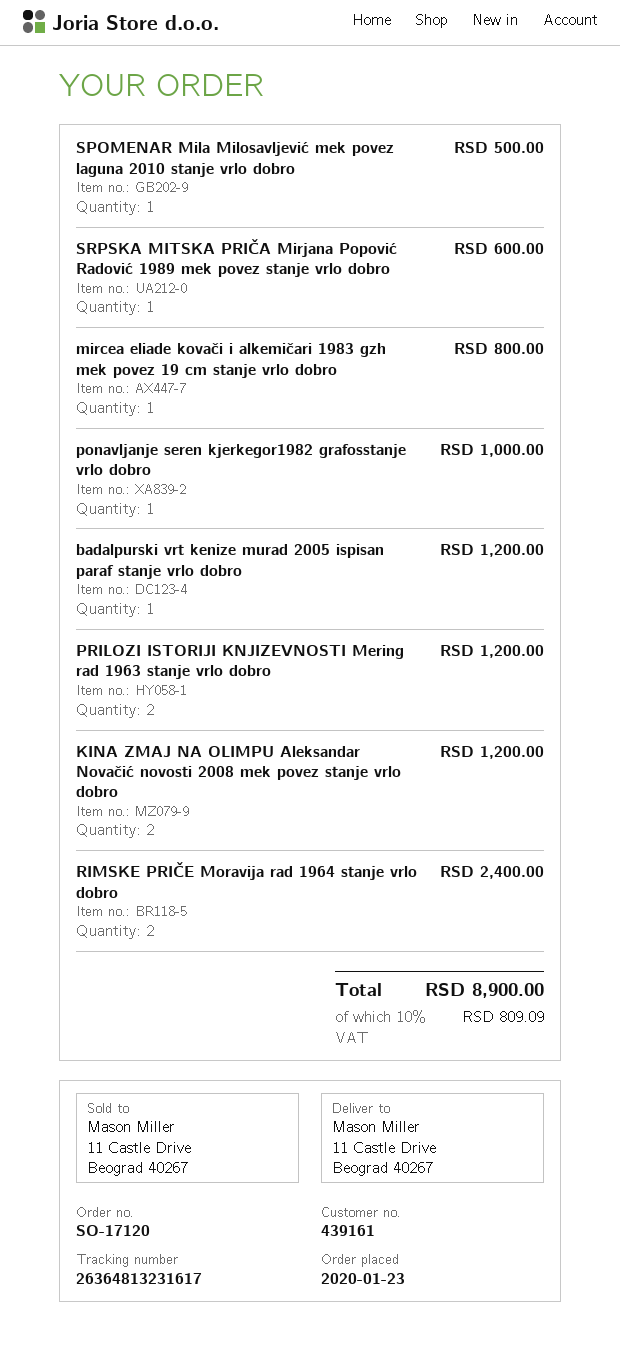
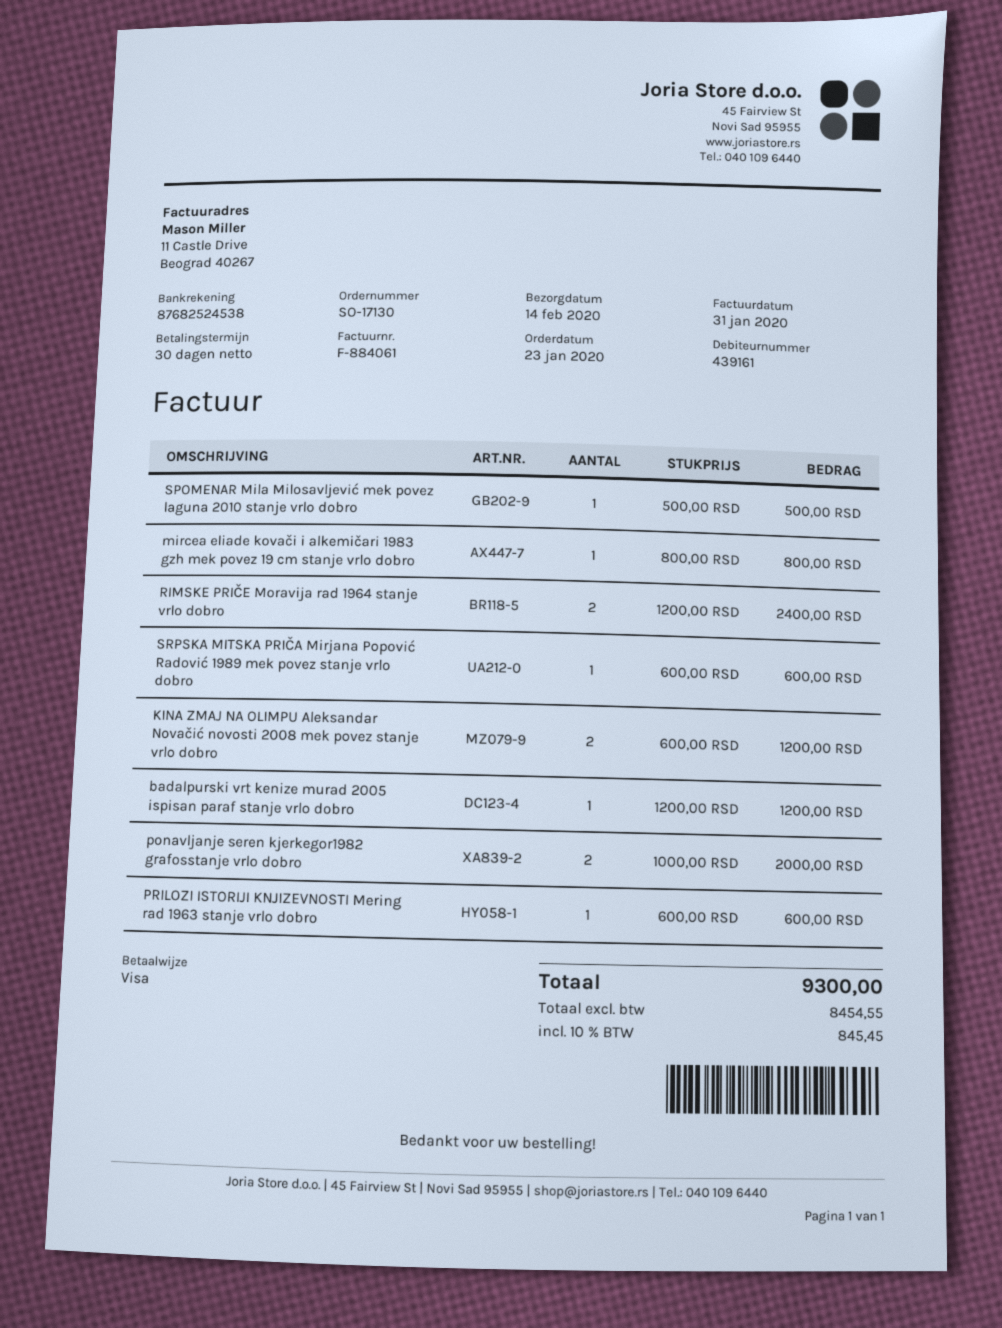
order number: SO-17120 -> SO-17130
ponavljanje seren kjerkegor1982 grafosstanje vrlo dobro: 1 for 1000.00 -> 2 for 2000.00
PRILOZI ISTORIJI KNJIZEVNOSTI Mering rad 1963 stanje vrlo dobro: 2 for 1200.00 -> 1 for 600.00
tax: 10% = 809.09 -> 10% = 845.45
total: 8900.00 -> 9300.00

